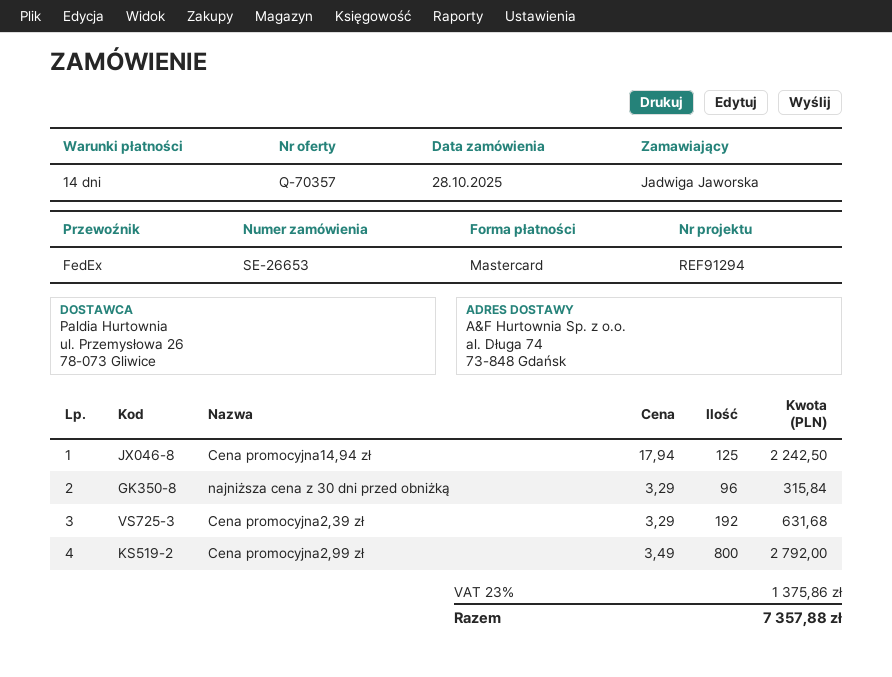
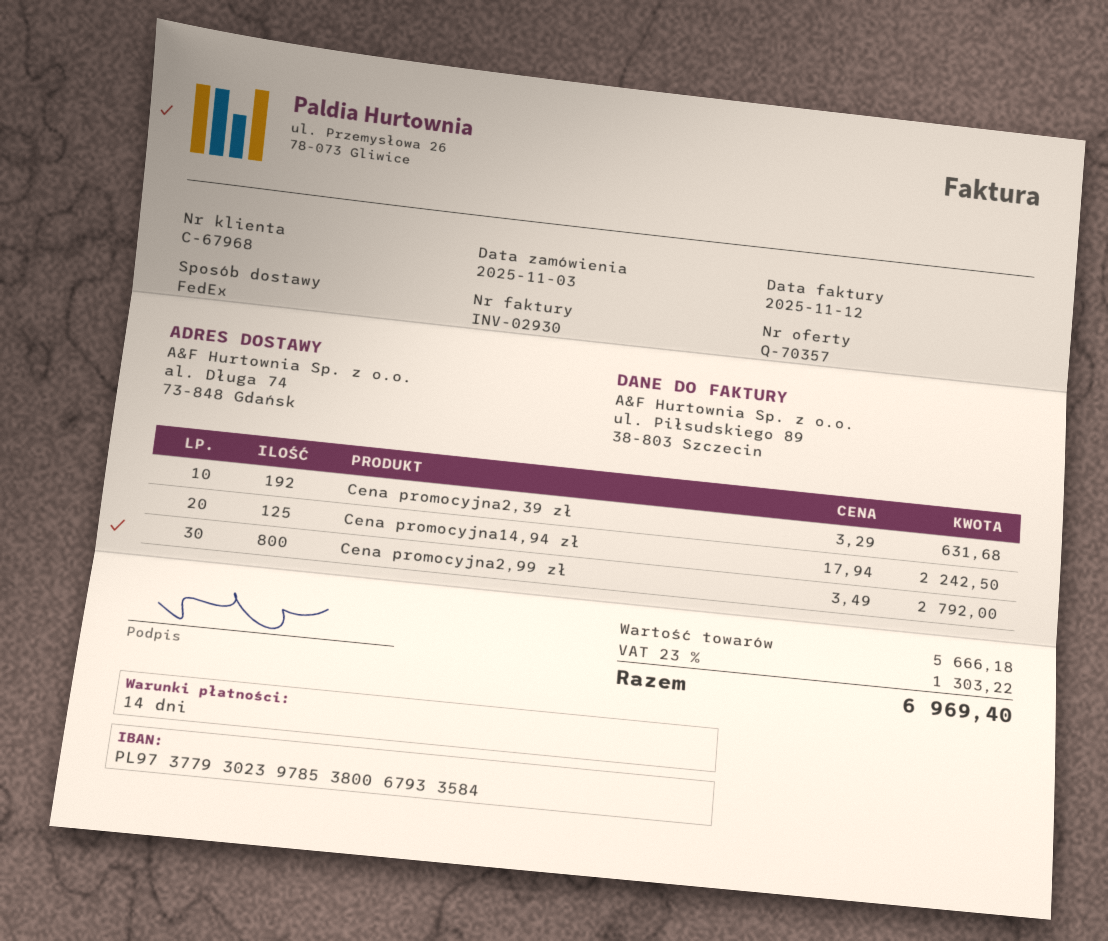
order date: 2025-10-28 -> 2025-11-03
najniższa cena z 30 dni przed obniżką: 96 x 3.29 = 315.84 -> none
tax: 23% = 1375.86 -> 23% = 1303.22
total: 7357.88 -> 6969.40

